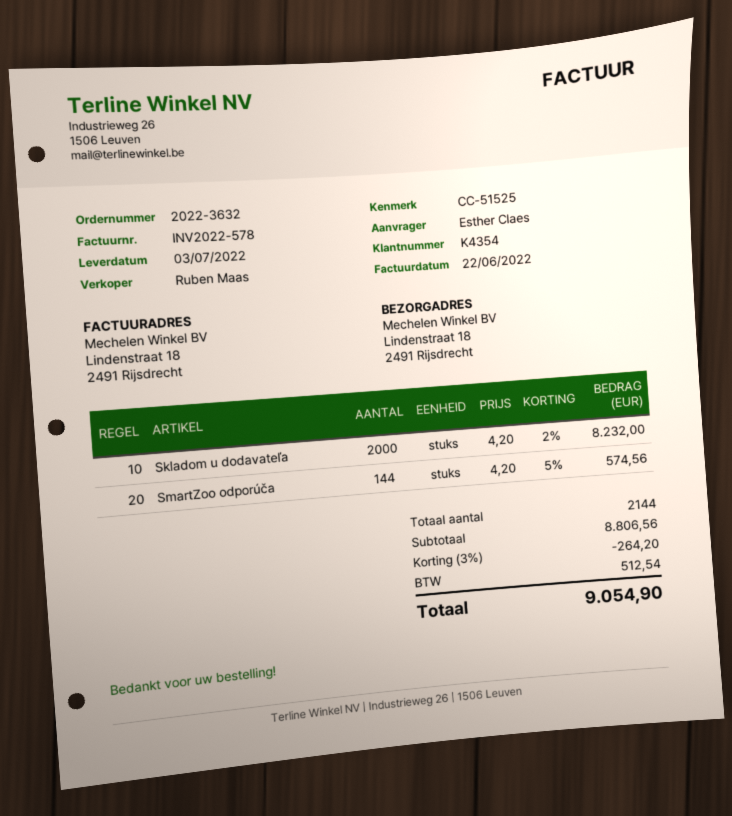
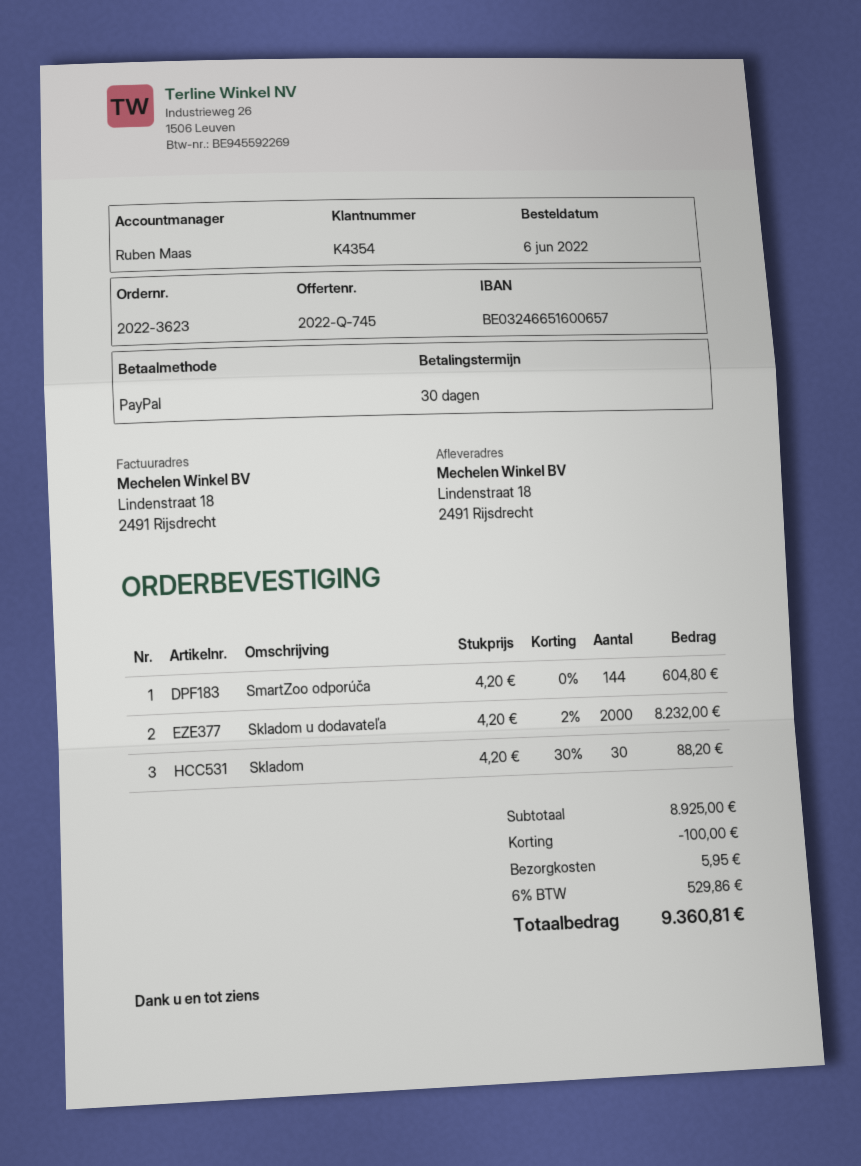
order number: 2022-3632 -> 2022-3623
SmartZoo odporúča: 144 x 4.20 - 5% = 574.56 -> 144 x 4.20 = 604.80
Skladom: none -> 30 x 4.20 - 30% = 88.20
subtotal: 8806.56 -> 8925.00
discount: 264.20 -> 100.00
shipping: none -> 5.95
tax: 512.54 -> 529.86
total: 9054.90 -> 9360.81

